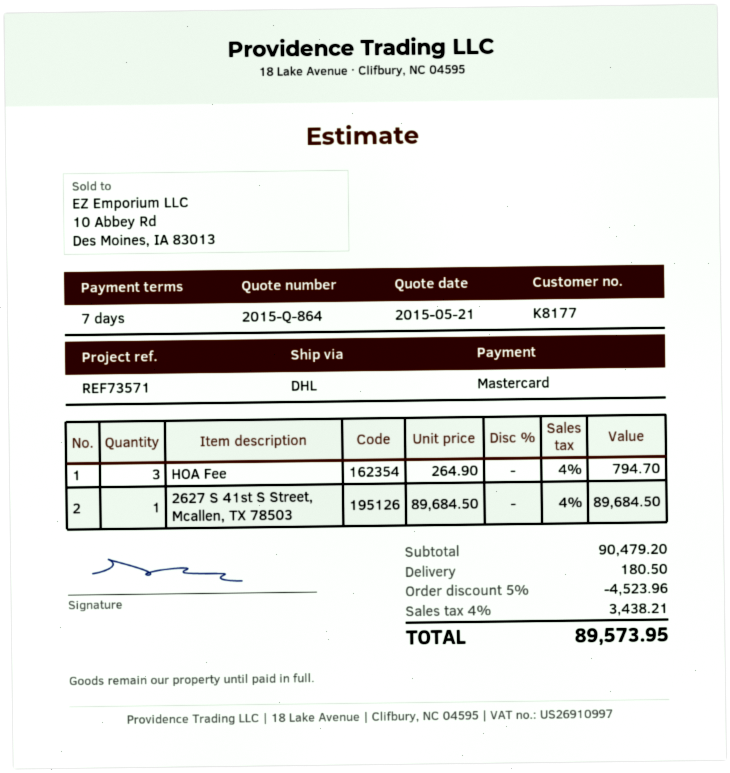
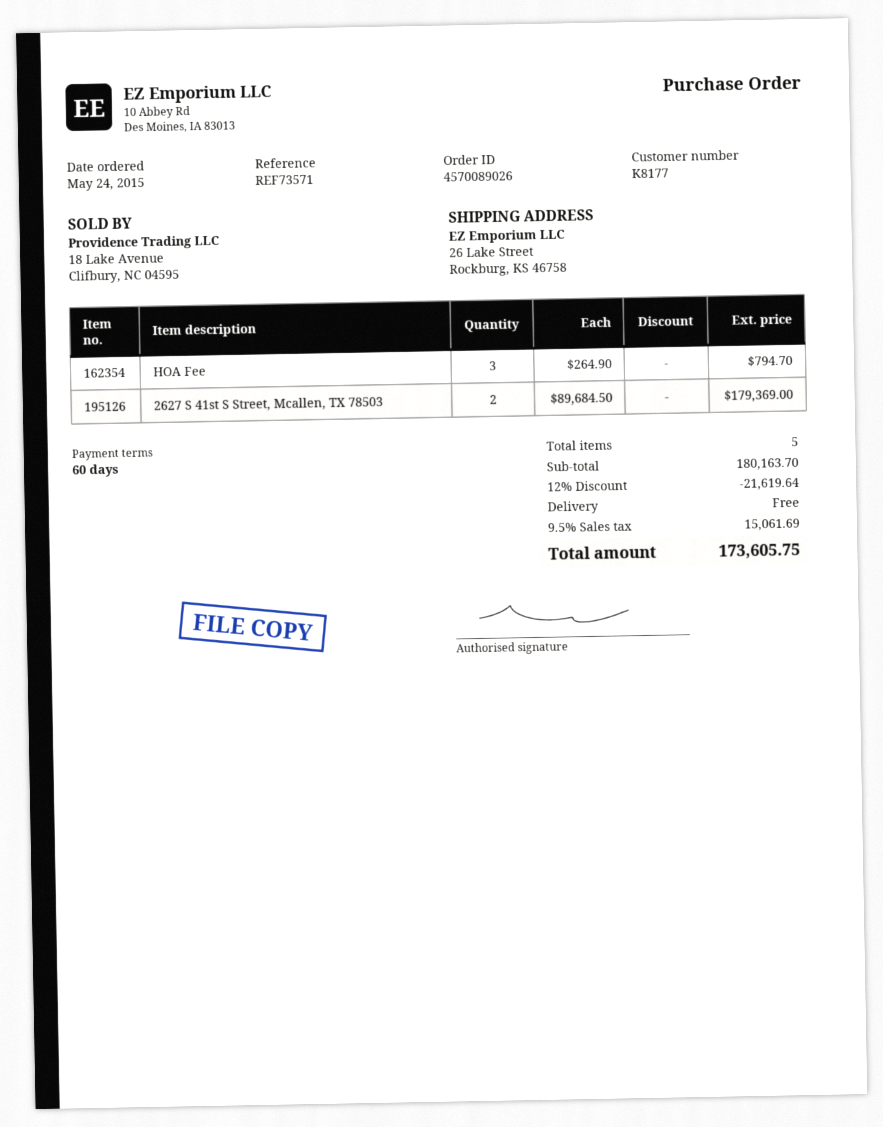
payment terms: 7 days -> 60 days
2627 S 41st S Street, Mcallen, TX 78503: 1 x 89684.50 = 89684.50 -> 2 x 89684.50 = 179369.00
subtotal: 90479.20 -> 180163.70
discount: 5% = 4523.96 -> 12% = 21619.64
shipping: 180.50 -> 0.00
tax: 4% = 3438.21 -> 9.5% = 15061.69
total: 89573.95 -> 173605.75

